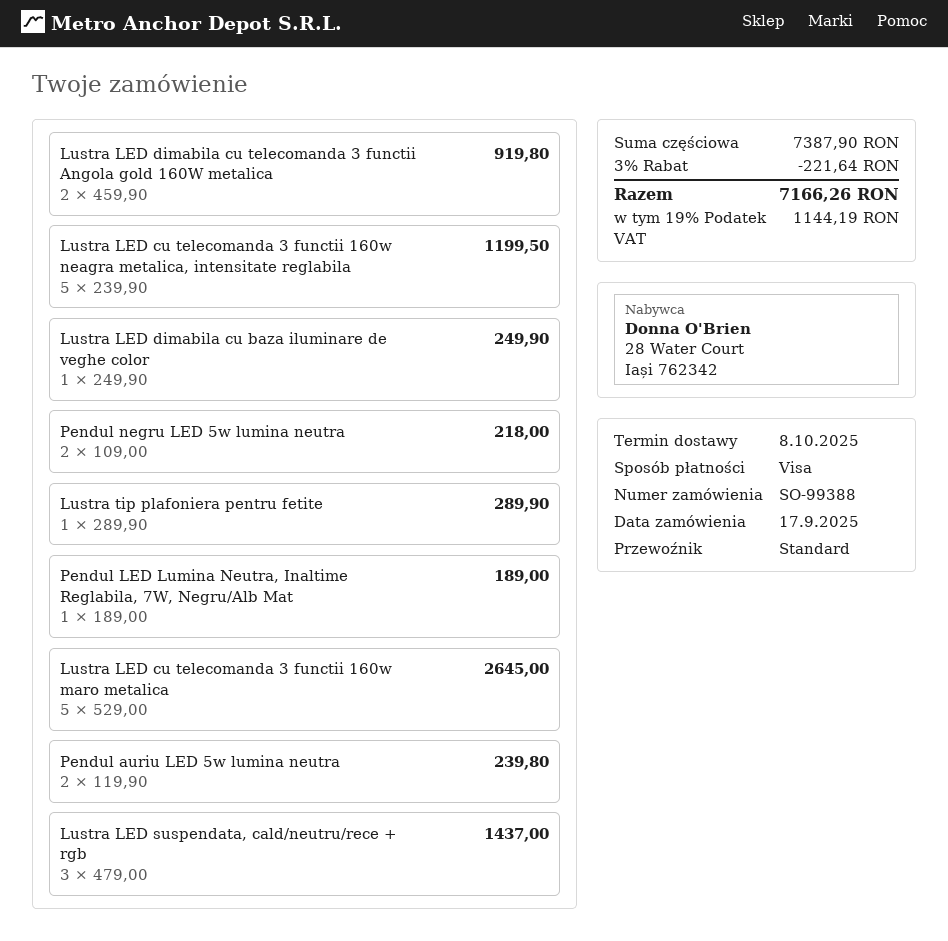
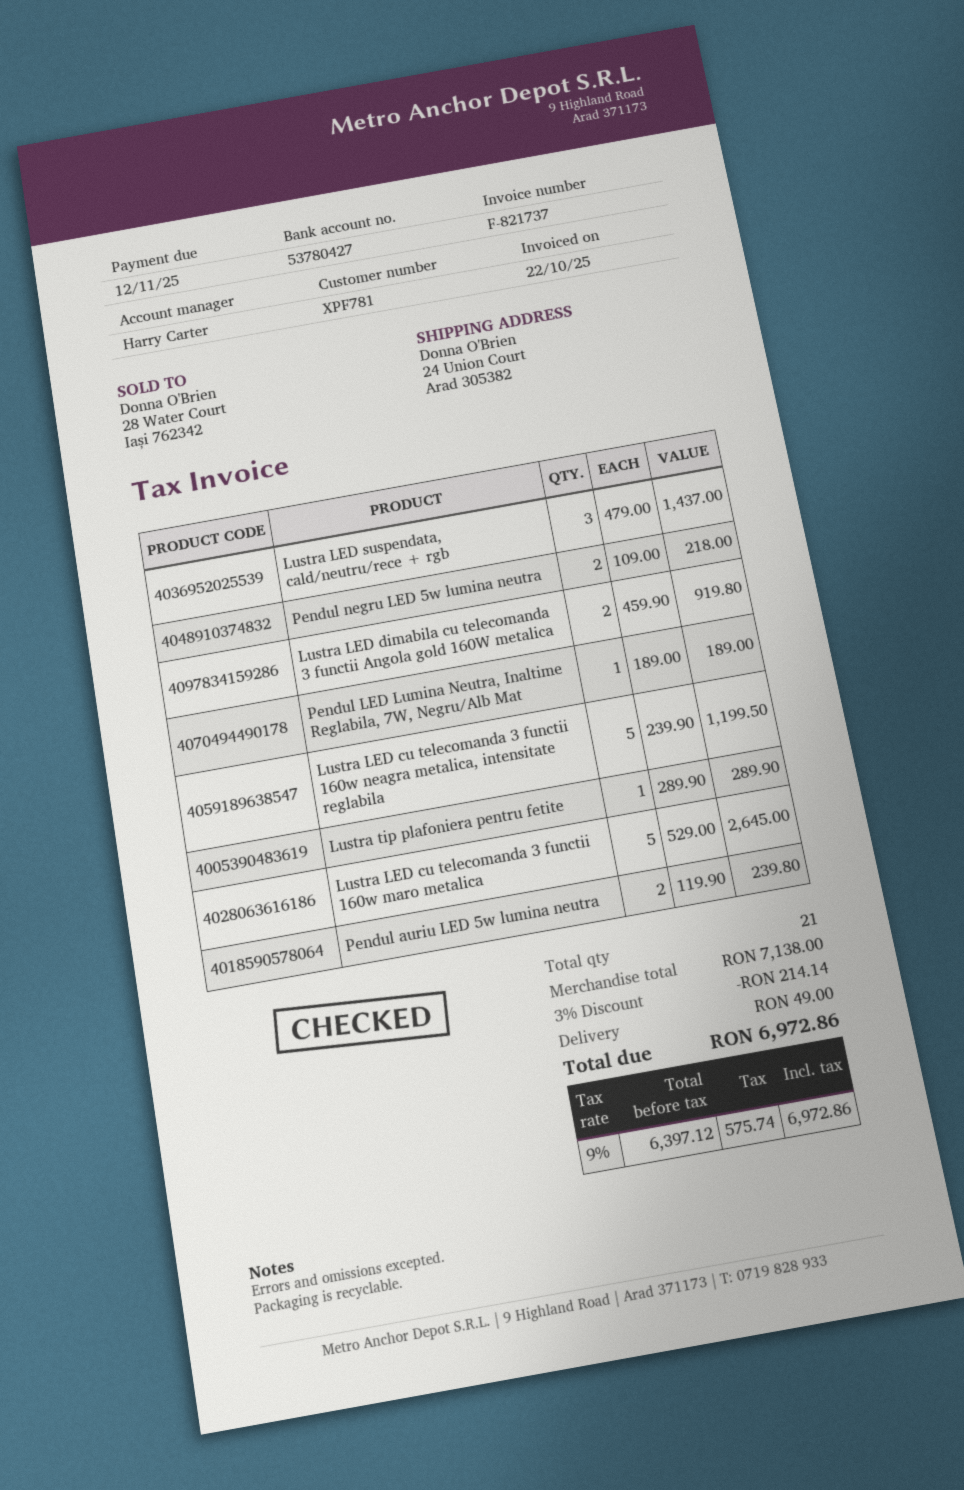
Lustra LED dimabila cu baza iluminare de veghe color: 1 x 249.90 = 249.90 -> none
subtotal: 7387.90 -> 7138.00
discount: 3% = 221.64 -> 3% = 214.14
shipping: none -> 49.00
tax: 19% = 1144.19 -> 9% = 575.74
total: 7166.26 -> 6972.86

